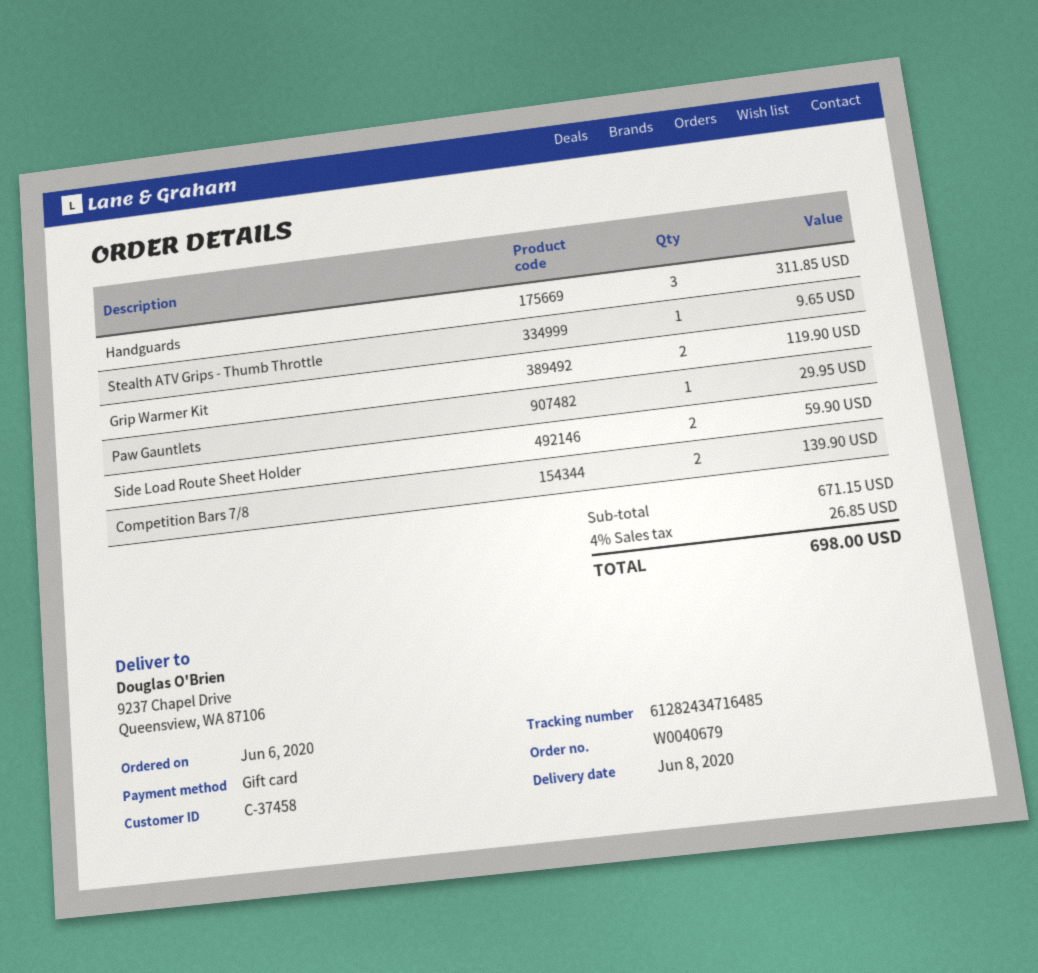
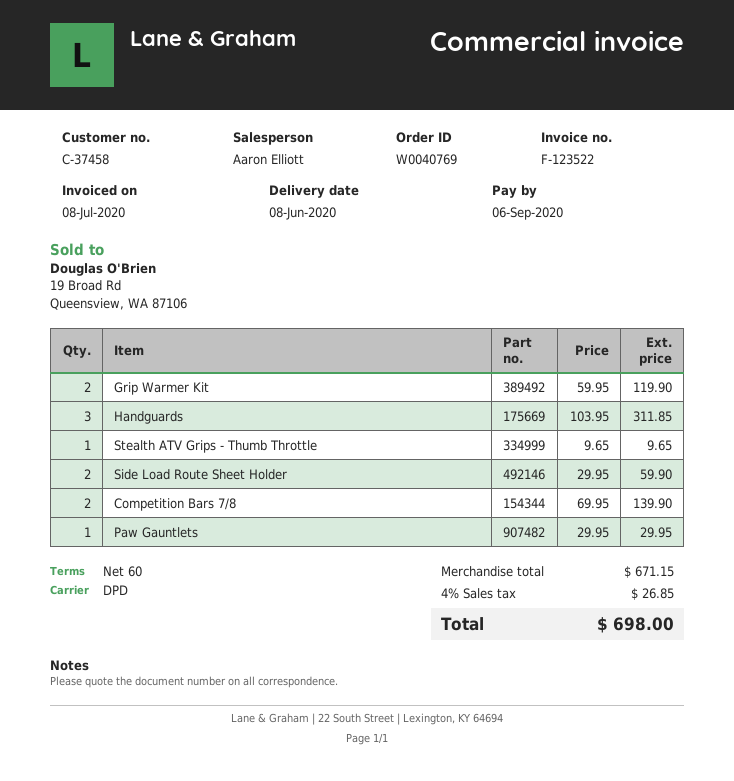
order number: W0040679 -> W0040769

